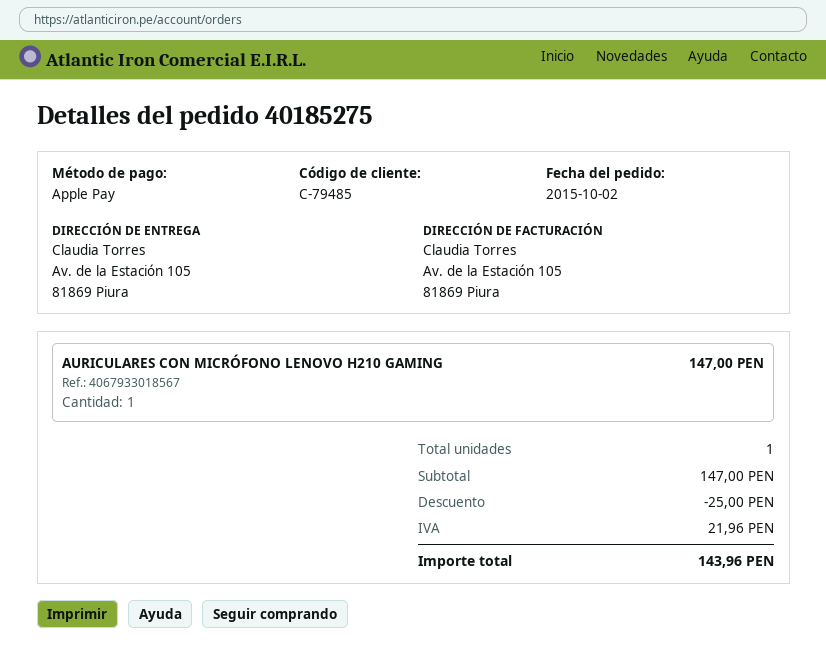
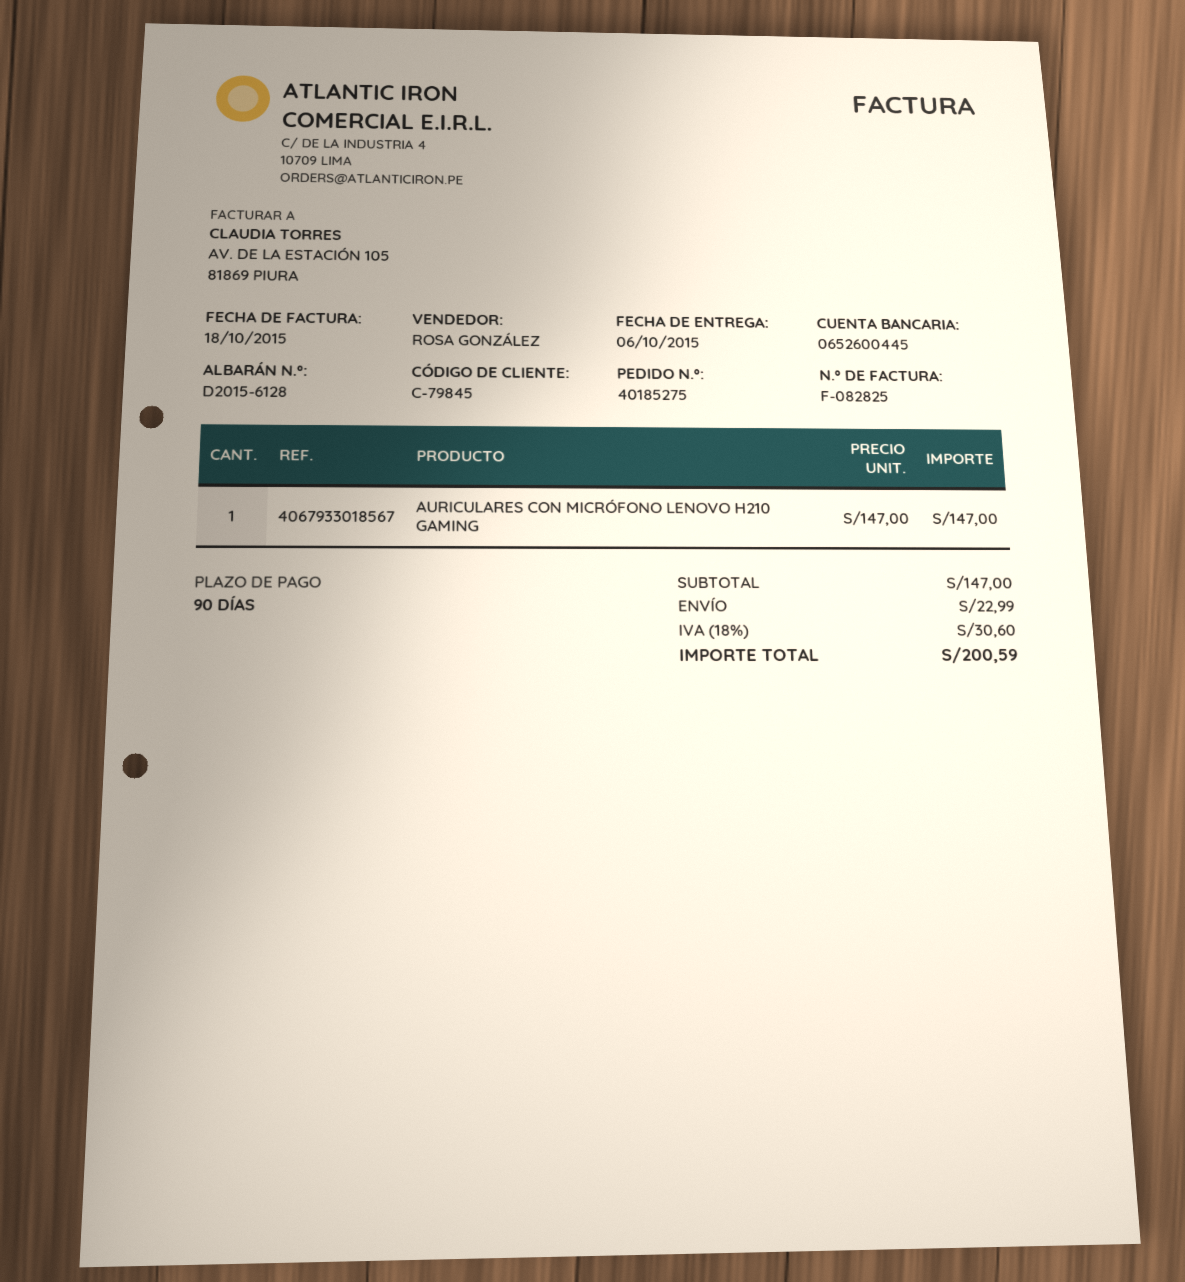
customer number: C-79485 -> C-79845
discount: 25.00 -> none
shipping: none -> 22.99
tax: 21.96 -> 30.60
total: 143.96 -> 200.59

